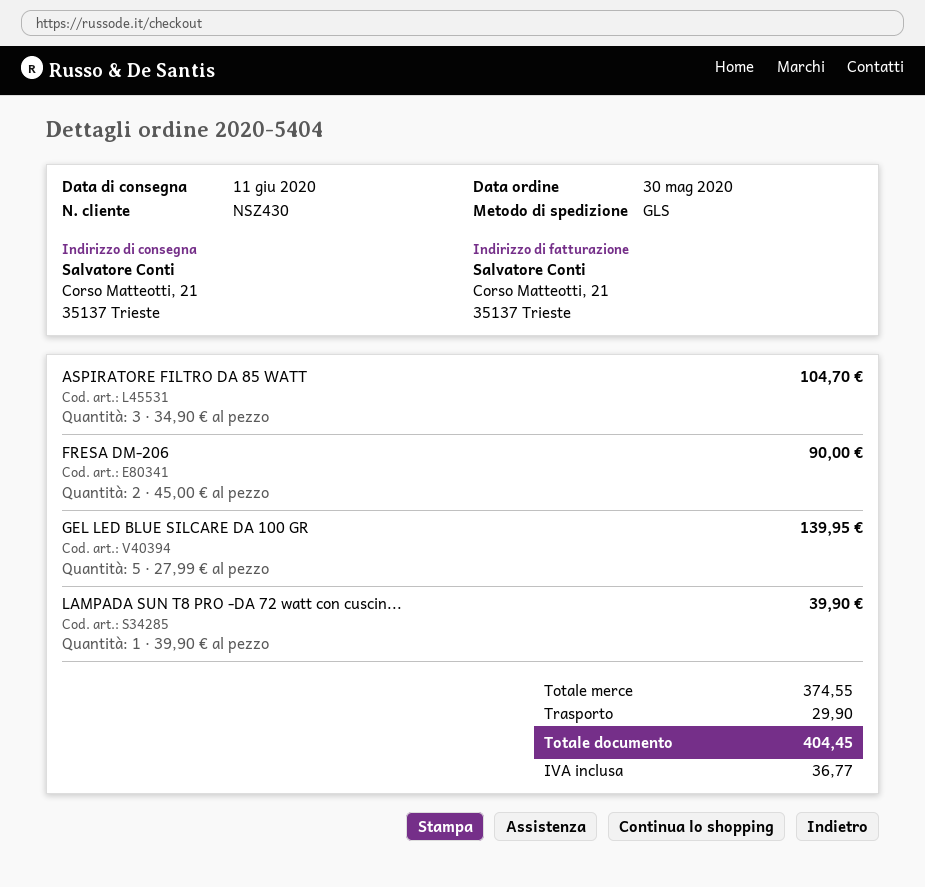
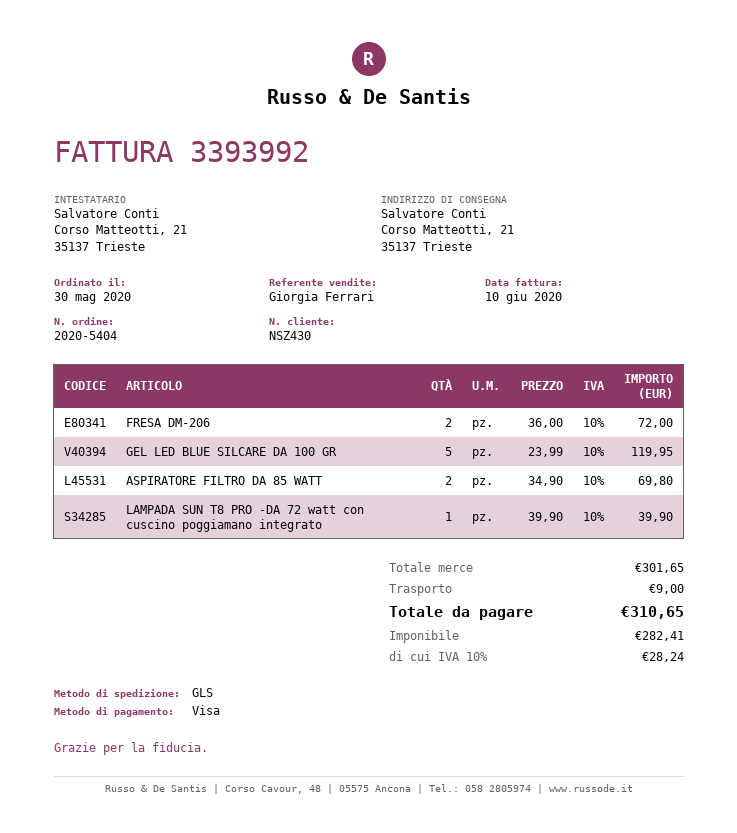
ASPIRATORE FILTRO DA 85 WATT: 3 x 34.90 = 104.70 -> 2 x 34.90 = 69.80
FRESA DM-206: 2 x 45.00 = 90.00 -> 2 x 36.00 = 72.00
GEL LED BLUE SILCARE DA 100 GR: 5 x 27.99 = 139.95 -> 5 x 23.99 = 119.95
subtotal: 374.55 -> 301.65
shipping: 29.90 -> 9.00
tax: 36.77 -> 28.24
total: 404.45 -> 310.65

